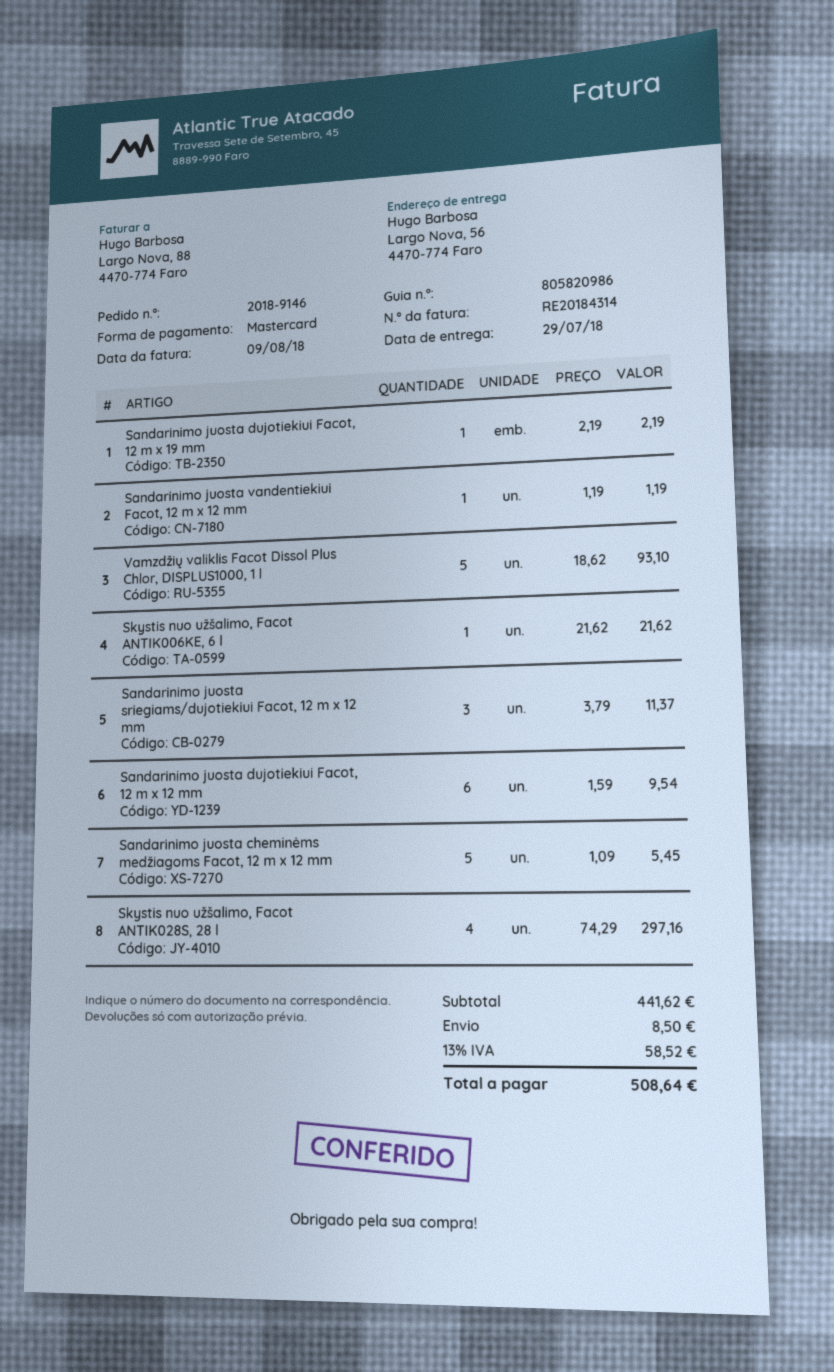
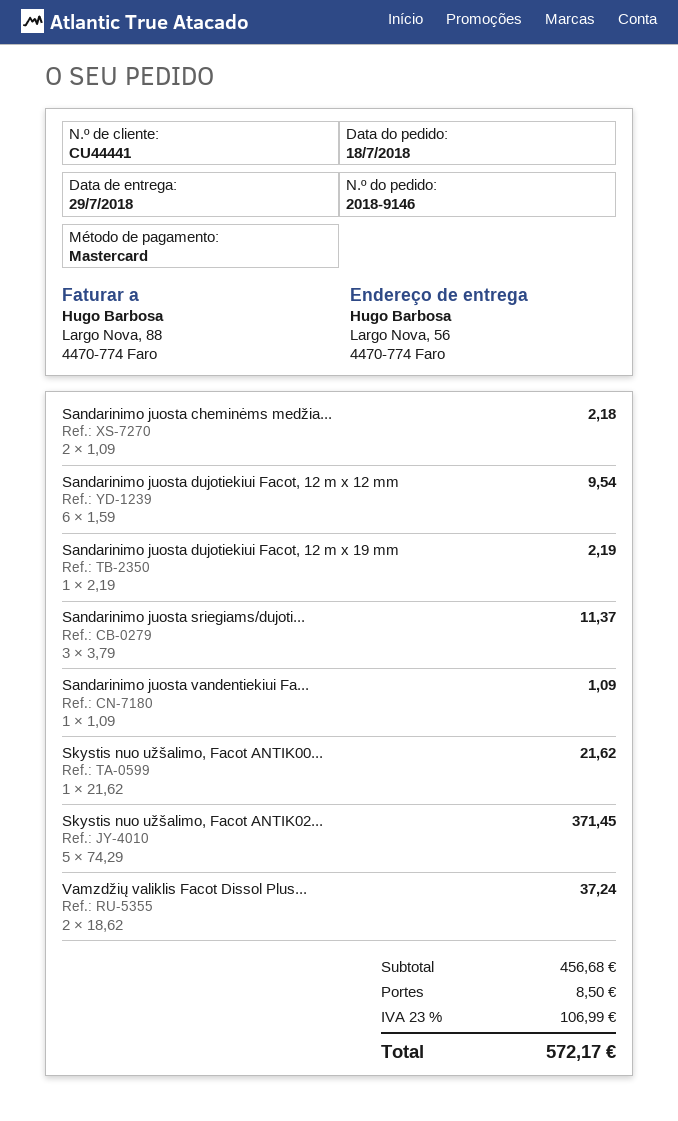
Sandarinimo juosta vandentiekiui Facot, 12 m x 12 mm: 1 x 1.19 = 1.19 -> 1 x 1.09 = 1.09
Vamzdžių valiklis Facot Dissol Plus Chlor, DISPLUS1000, 1 l: 5 x 18.62 = 93.10 -> 2 x 18.62 = 37.24
Sandarinimo juosta cheminėms medžiagoms Facot, 12 m x 12 mm: 5 x 1.09 = 5.45 -> 2 x 1.09 = 2.18
Skystis nuo užšalimo, Facot ANTIK028S, 28 l: 4 x 74.29 = 297.16 -> 5 x 74.29 = 371.45
subtotal: 441.62 -> 456.68
tax: 13% = 58.52 -> 23% = 106.99
total: 508.64 -> 572.17

